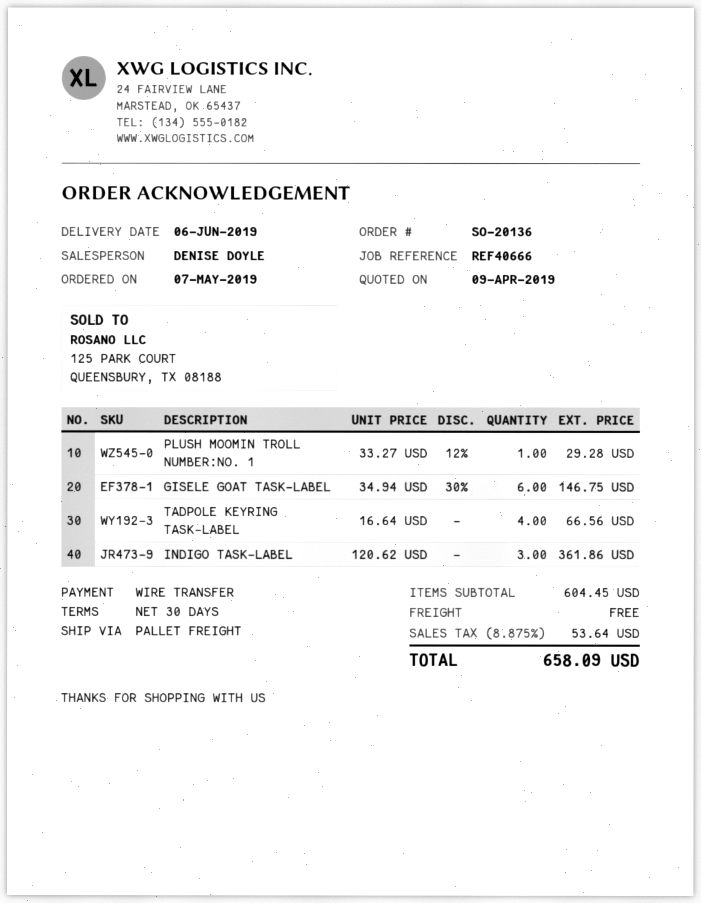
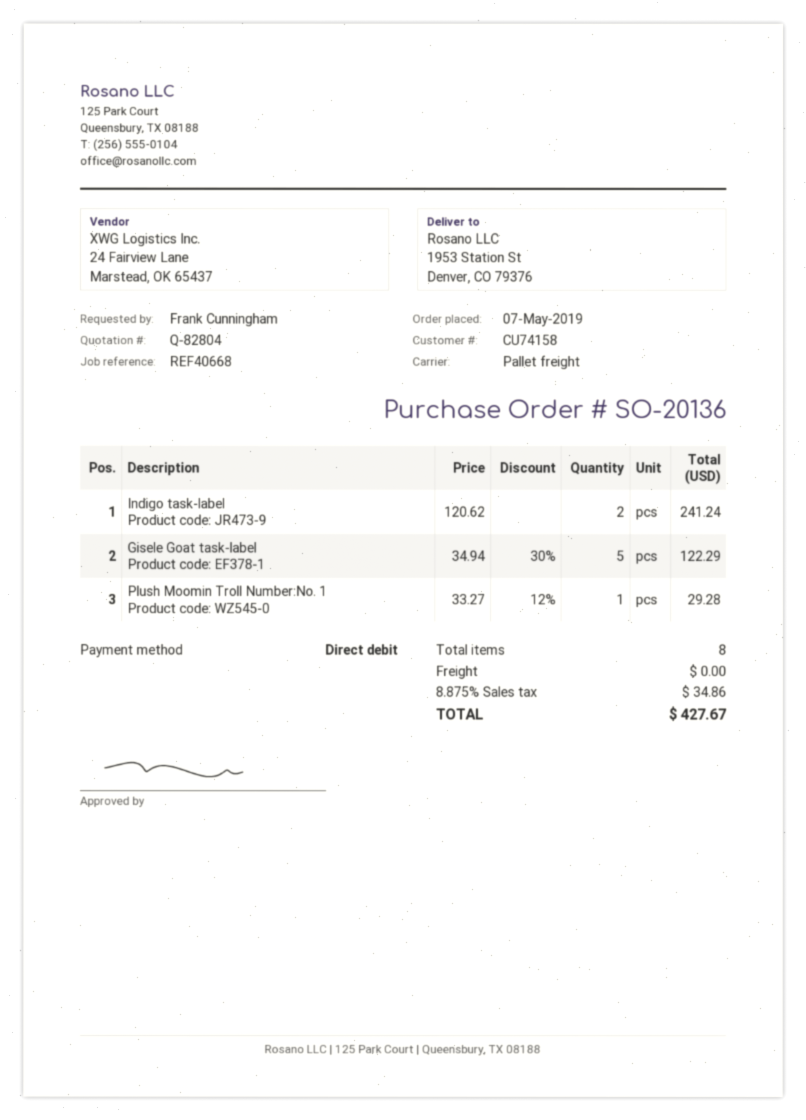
reference: REF40666 -> REF40668
payment method: bank transfer -> direct debit
GISELE GOAT TASK-LABEL: 6 x 34.94 - 30% = 146.75 -> 5 x 34.94 - 30% = 122.29
TADPOLE KEYRING TASK-LABEL: 4 x 16.64 = 66.56 -> none
INDIGO TASK-LABEL: 3 x 120.62 = 361.86 -> 2 x 120.62 = 241.24
tax: 8.875% = 53.64 -> 8.875% = 34.86
total: 658.09 -> 427.67

